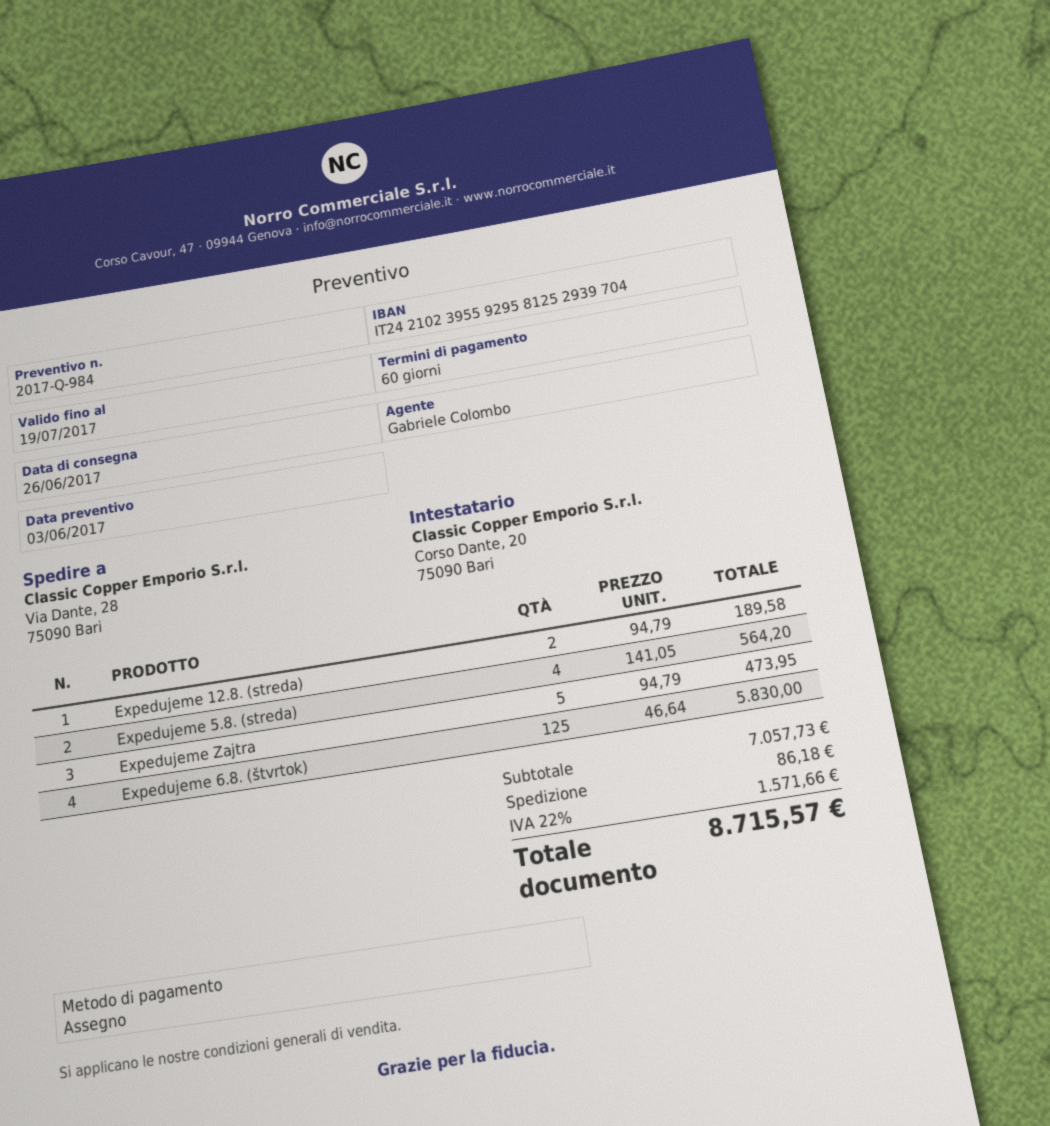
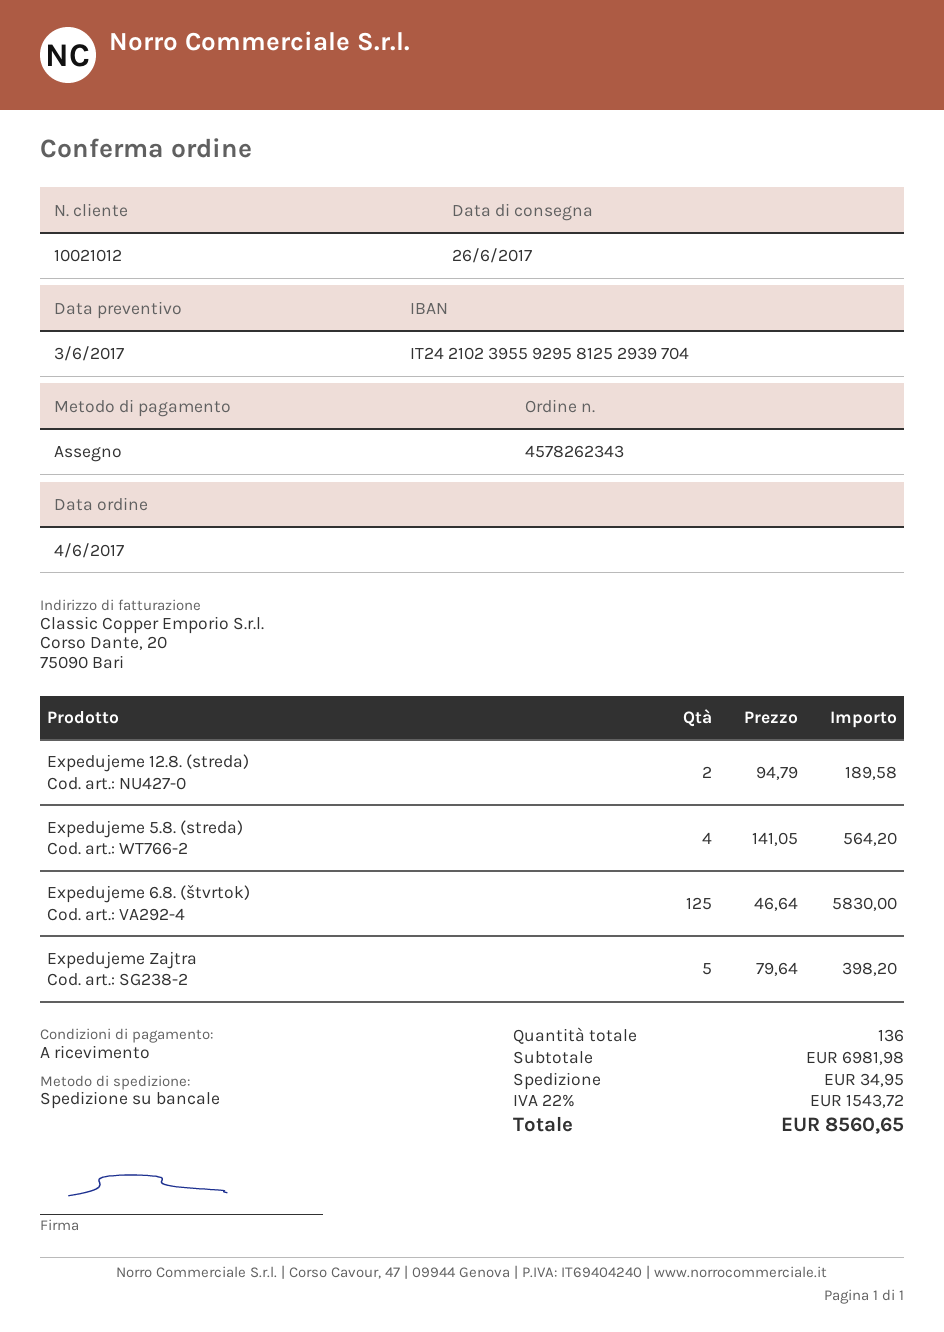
payment terms: 60 days -> on receipt
Expedujeme Zajtra: 5 x 94.79 = 473.95 -> 5 x 79.64 = 398.20
subtotal: 7057.73 -> 6981.98
shipping: 86.18 -> 34.95
tax: 22% = 1571.66 -> 22% = 1543.72
total: 8715.57 -> 8560.65

